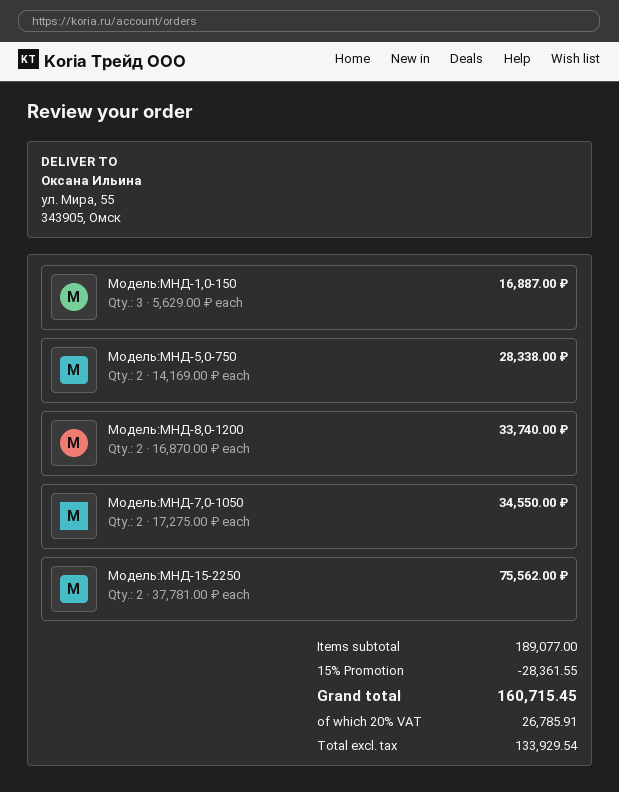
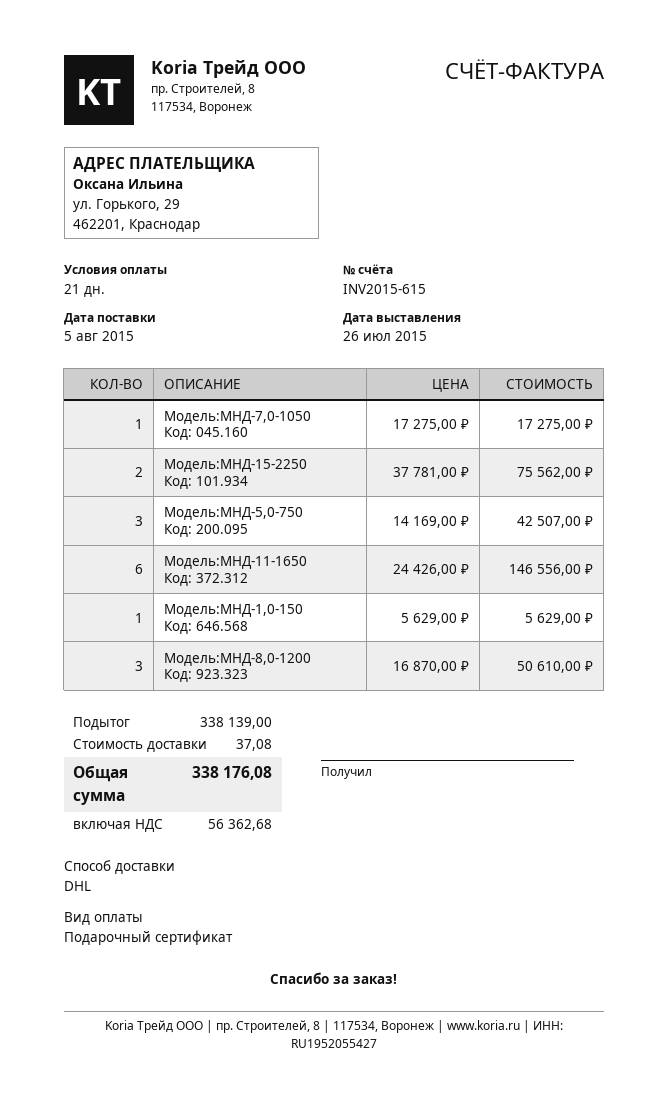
Модель:МНД-1,0-150: 3 x 5629.00 = 16887.00 -> 1 x 5629.00 = 5629.00
Модель:МНД-5,0-750: 2 x 14169.00 = 28338.00 -> 3 x 14169.00 = 42507.00
Модель:МНД-8,0-1200: 2 x 16870.00 = 33740.00 -> 3 x 16870.00 = 50610.00
Модель:МНД-7,0-1050: 2 x 17275.00 = 34550.00 -> 1 x 17275.00 = 17275.00
Модель:МНД-11-1650: none -> 6 x 24426.00 = 146556.00
subtotal: 189077.00 -> 338139.00
discount: 15% = 28361.55 -> none
shipping: none -> 37.08
tax: 26785.91 -> 56362.68
total: 160715.45 -> 338176.08

